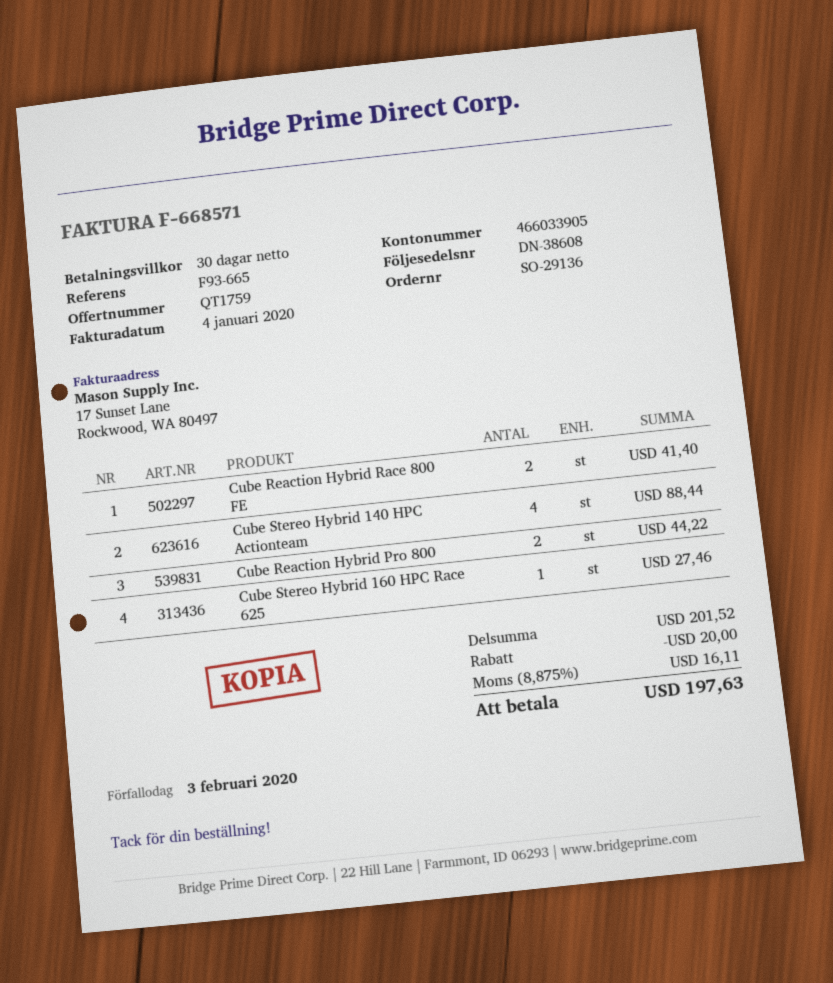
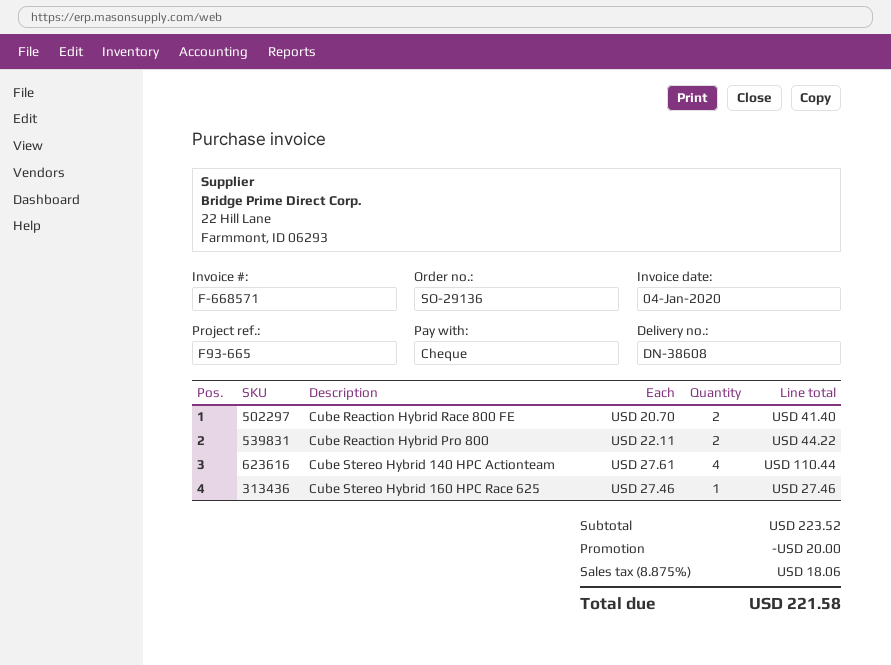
Cube Stereo Hybrid 140 HPC Actionteam: 4 for 88.44 -> 4 for 110.44
subtotal: 201.52 -> 223.52
tax: 8.875% = 16.11 -> 8.875% = 18.06
total: 197.63 -> 221.58

